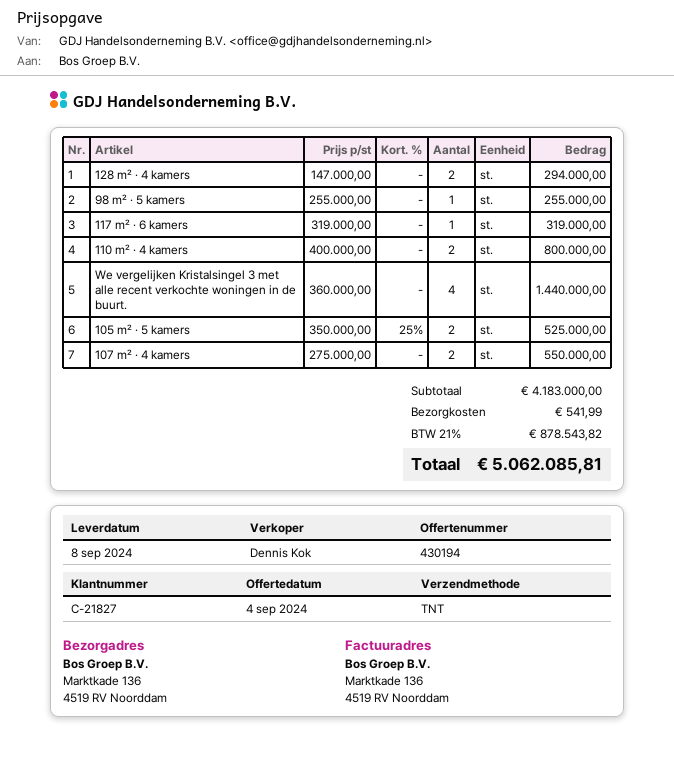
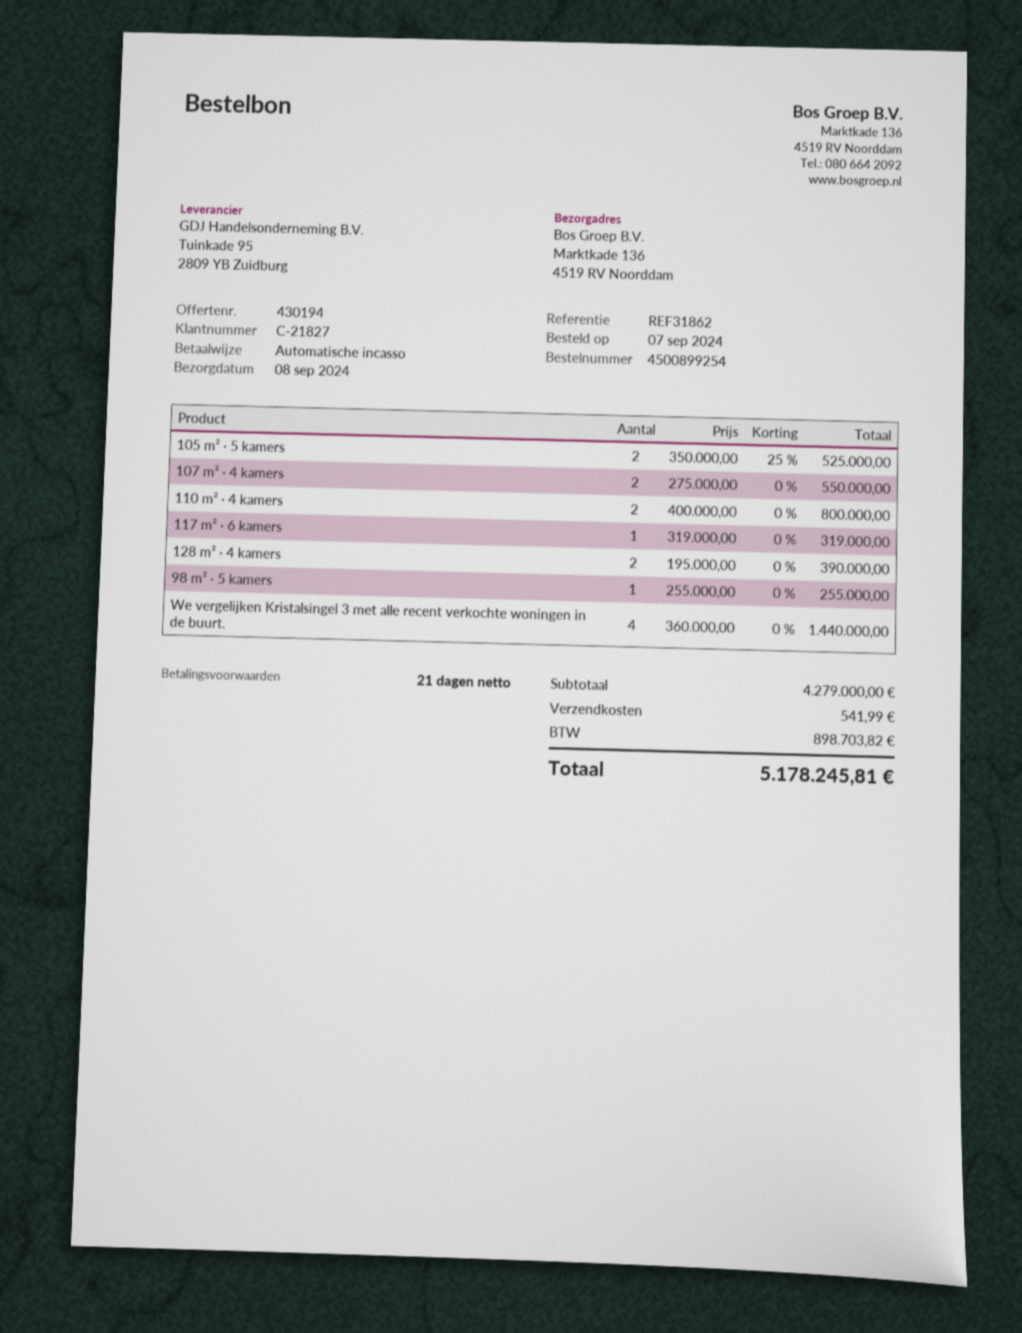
128 m² · 4 kamers: 2 x 147000.00 = 294000.00 -> 2 x 195000.00 = 390000.00
subtotal: 4183000.00 -> 4279000.00
tax: 878543.82 -> 898703.82
total: 5062085.81 -> 5178245.81

